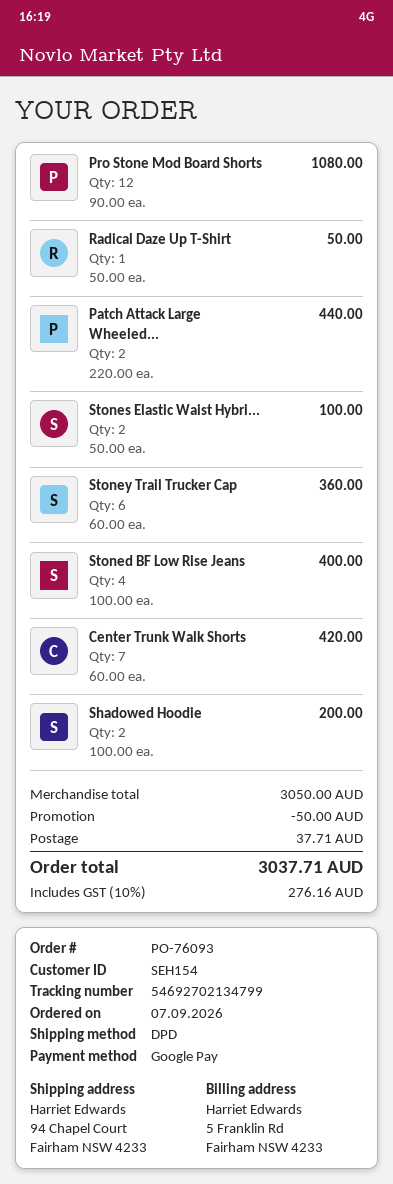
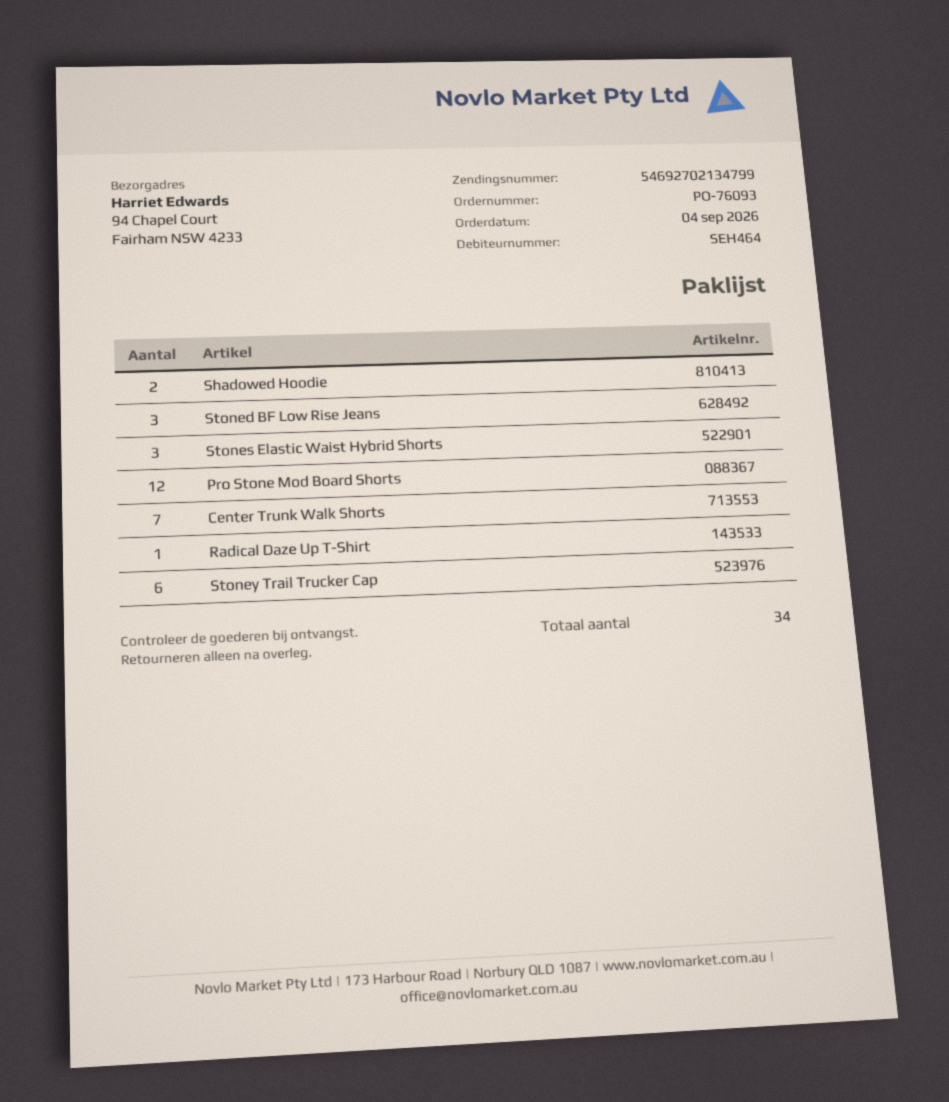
order date: 2026-09-07 -> 2026-09-04
customer number: SEH154 -> SEH464
Patch Attack Large Wheeled...: 2 -> none
Stones Elastic Waist Hybri...: 2 -> 3
Stoned BF Low Rise Jeans: 4 -> 3

